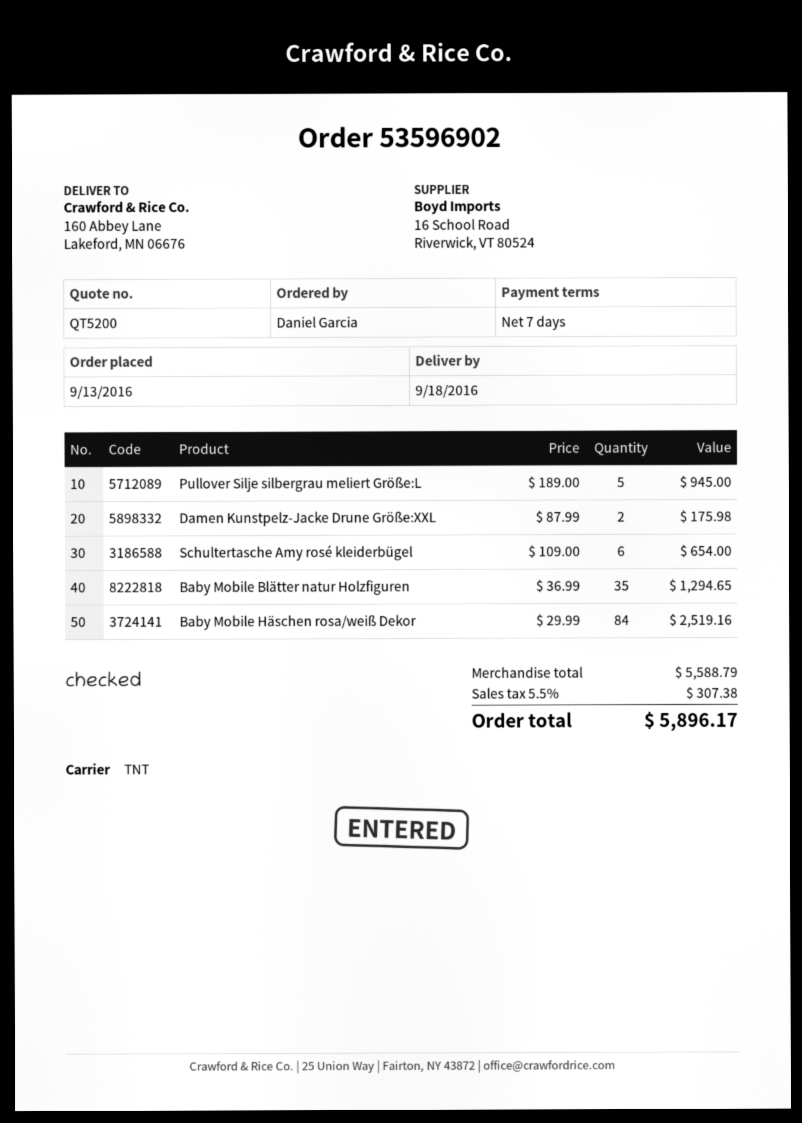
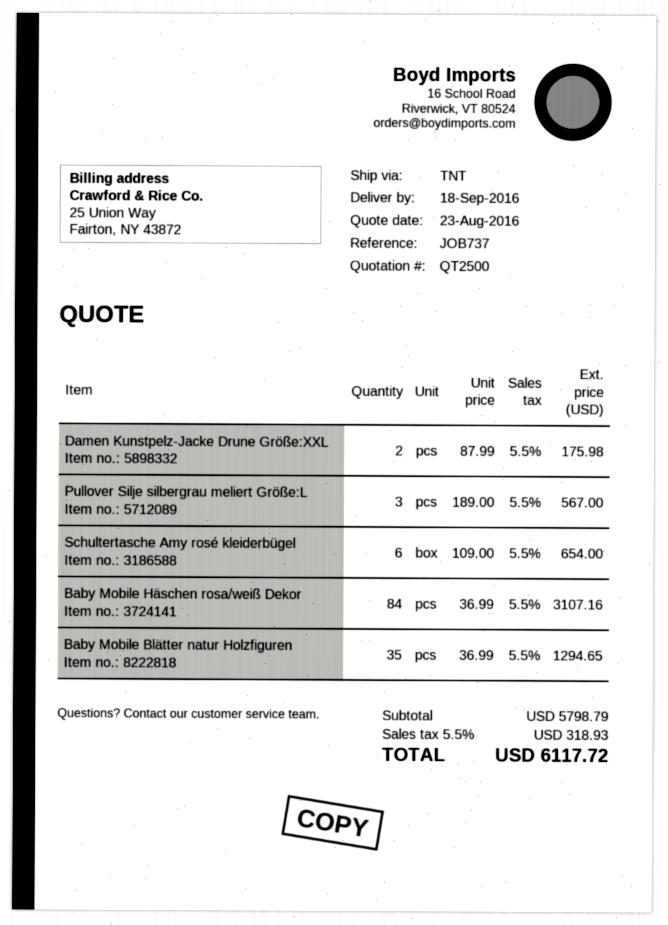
quote number: QT5200 -> QT2500
Pullover Silje silbergrau meliert Größe:L: 5 x 189.00 = 945.00 -> 3 x 189.00 = 567.00
Baby Mobile Häschen rosa/weiß Dekor: 84 x 29.99 = 2519.16 -> 84 x 36.99 = 3107.16
subtotal: 5588.79 -> 5798.79
tax: 5.5% = 307.38 -> 5.5% = 318.93
total: 5896.17 -> 6117.72

